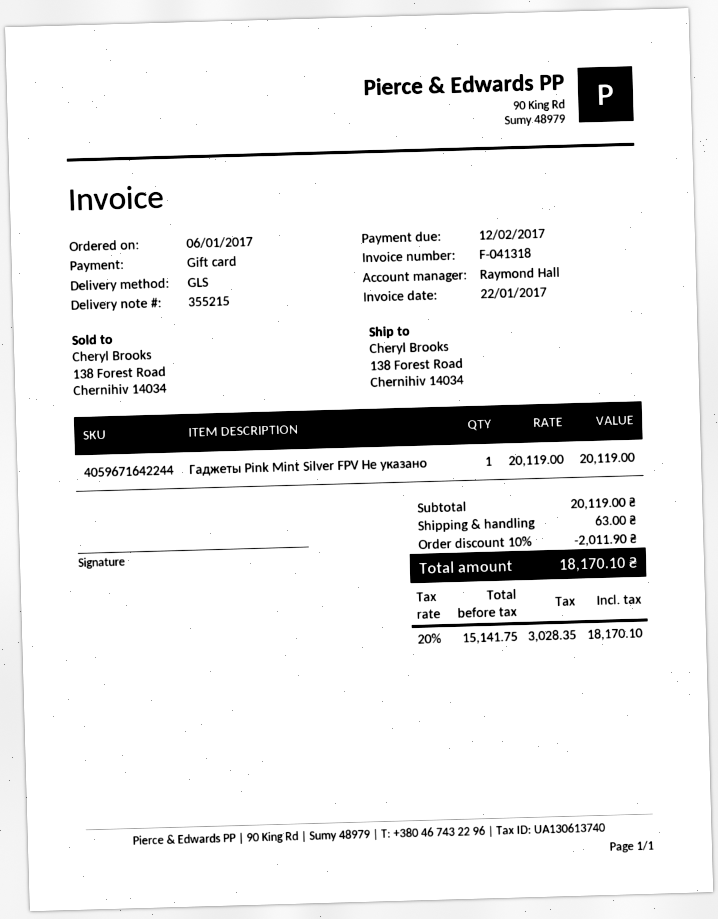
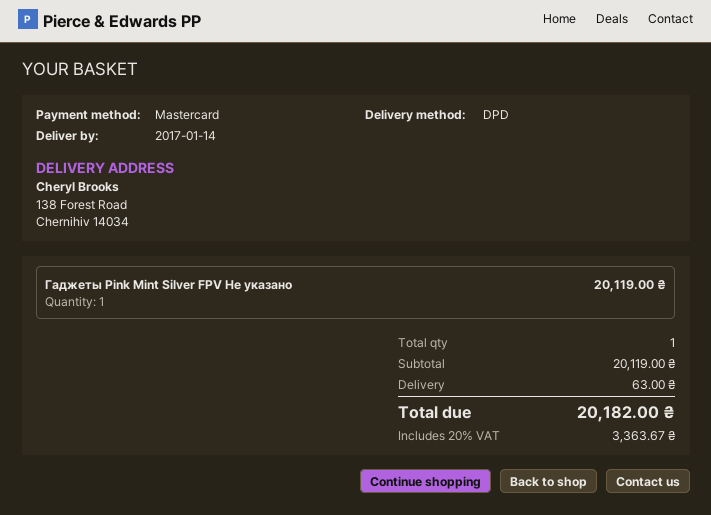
payment method: gift card -> Mastercard
shipping method: GLS -> DPD
discount: 10% = 2011.90 -> none
tax: 20% = 3028.35 -> 20% = 3363.67
total: 18170.10 -> 20182.00

